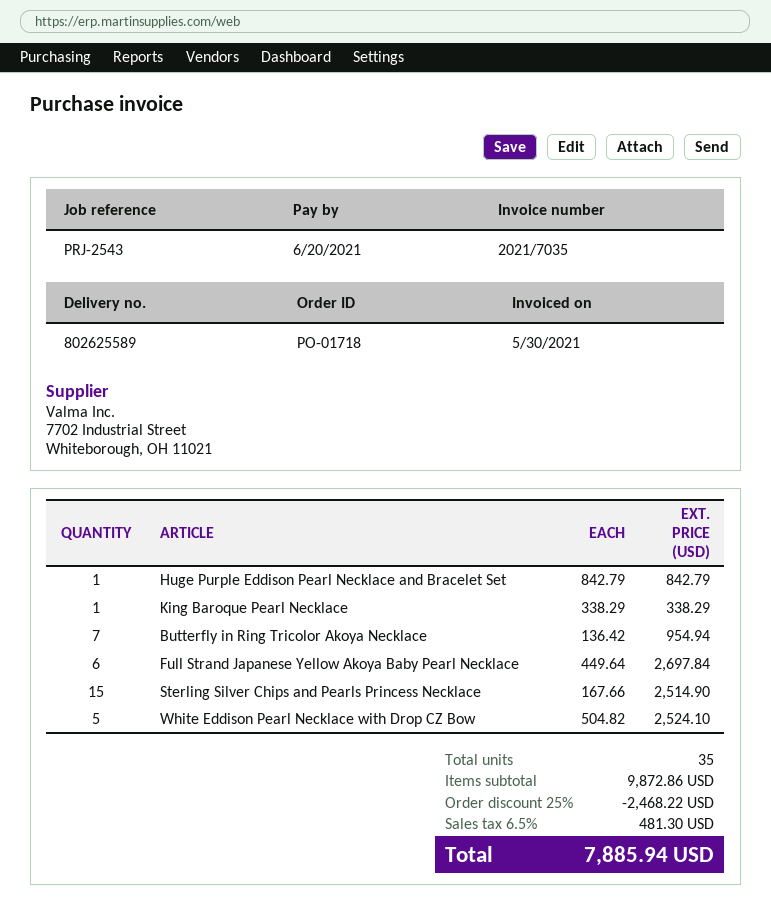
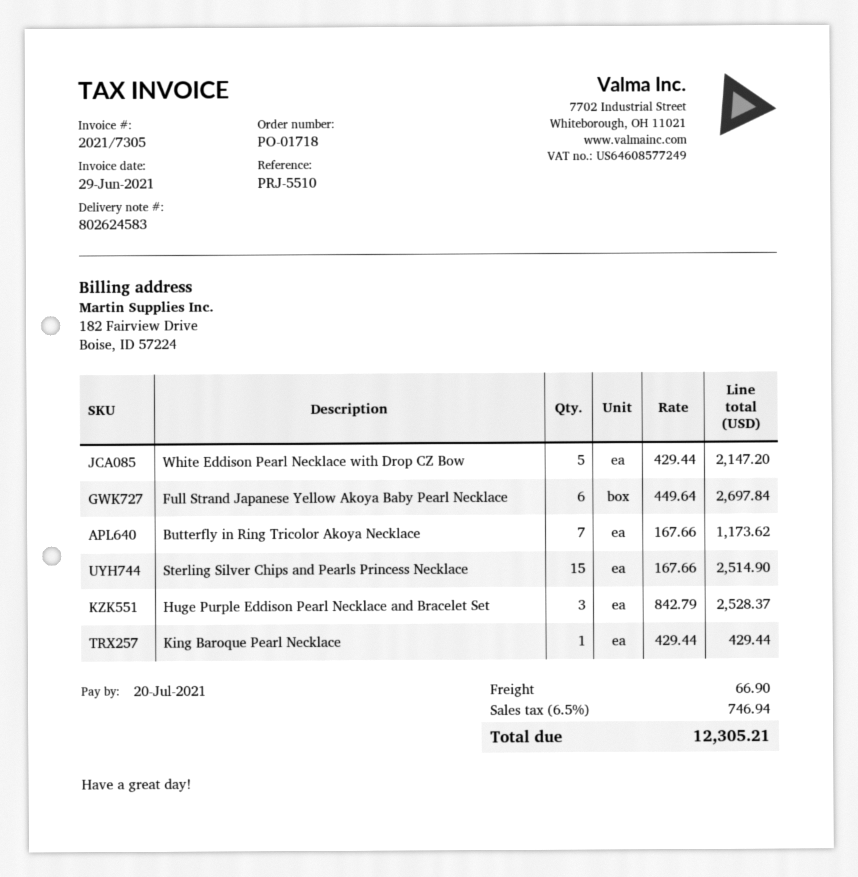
delivery note number: 802625589 -> 802624583
invoice number: 2021/7035 -> 2021/7305
invoice date: 2021-05-30 -> 2021-06-29
due date: 2021-06-20 -> 2021-07-20
reference: PRJ-2543 -> PRJ-5510
Huge Purple Eddison Pearl Necklace and Bracelet Set: 1 x 842.79 = 842.79 -> 3 x 842.79 = 2528.37
King Baroque Pearl Necklace: 1 x 338.29 = 338.29 -> 1 x 429.44 = 429.44
Butterfly in Ring Tricolor Akoya Necklace: 7 x 136.42 = 954.94 -> 7 x 167.66 = 1173.62
White Eddison Pearl Necklace with Drop CZ Bow: 5 x 504.82 = 2524.10 -> 5 x 429.44 = 2147.20
discount: 25% = 2468.22 -> none
shipping: none -> 66.90
tax: 6.5% = 481.30 -> 6.5% = 746.94
total: 7885.94 -> 12305.21

